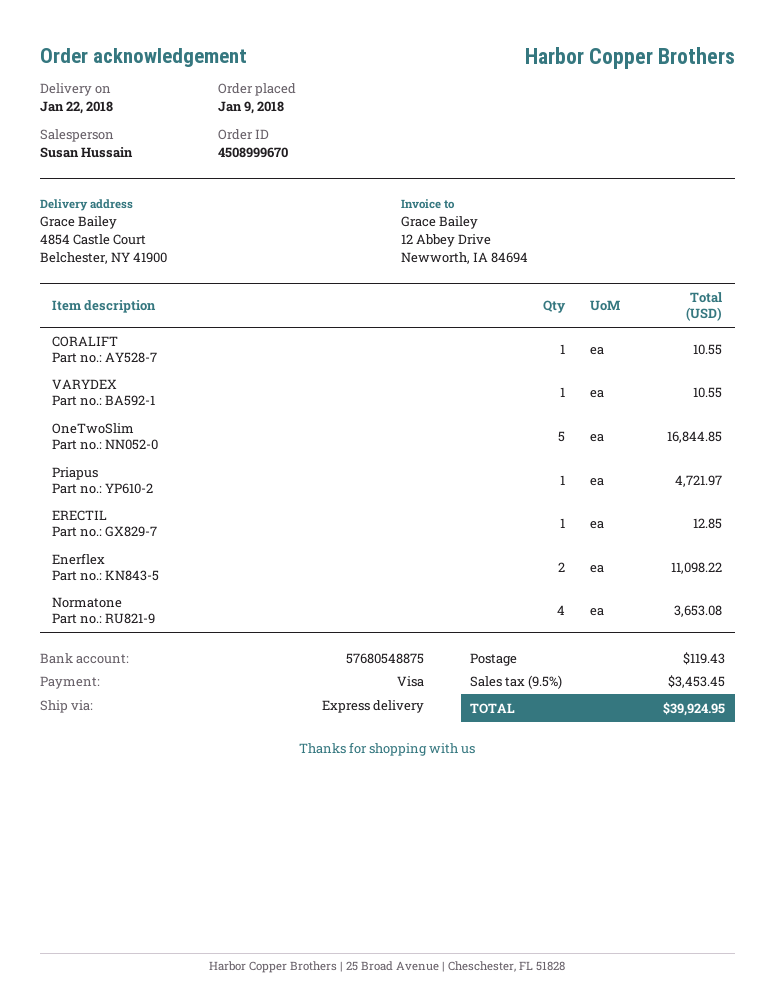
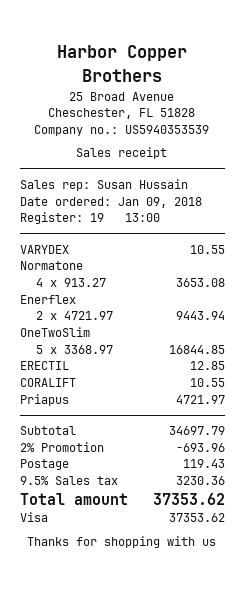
Enerflex: 2 for 11098.22 -> 2 for 9443.94
discount: none -> 2% = 693.96
tax: 9.5% = 3453.45 -> 9.5% = 3230.36
total: 39924.95 -> 37353.62

